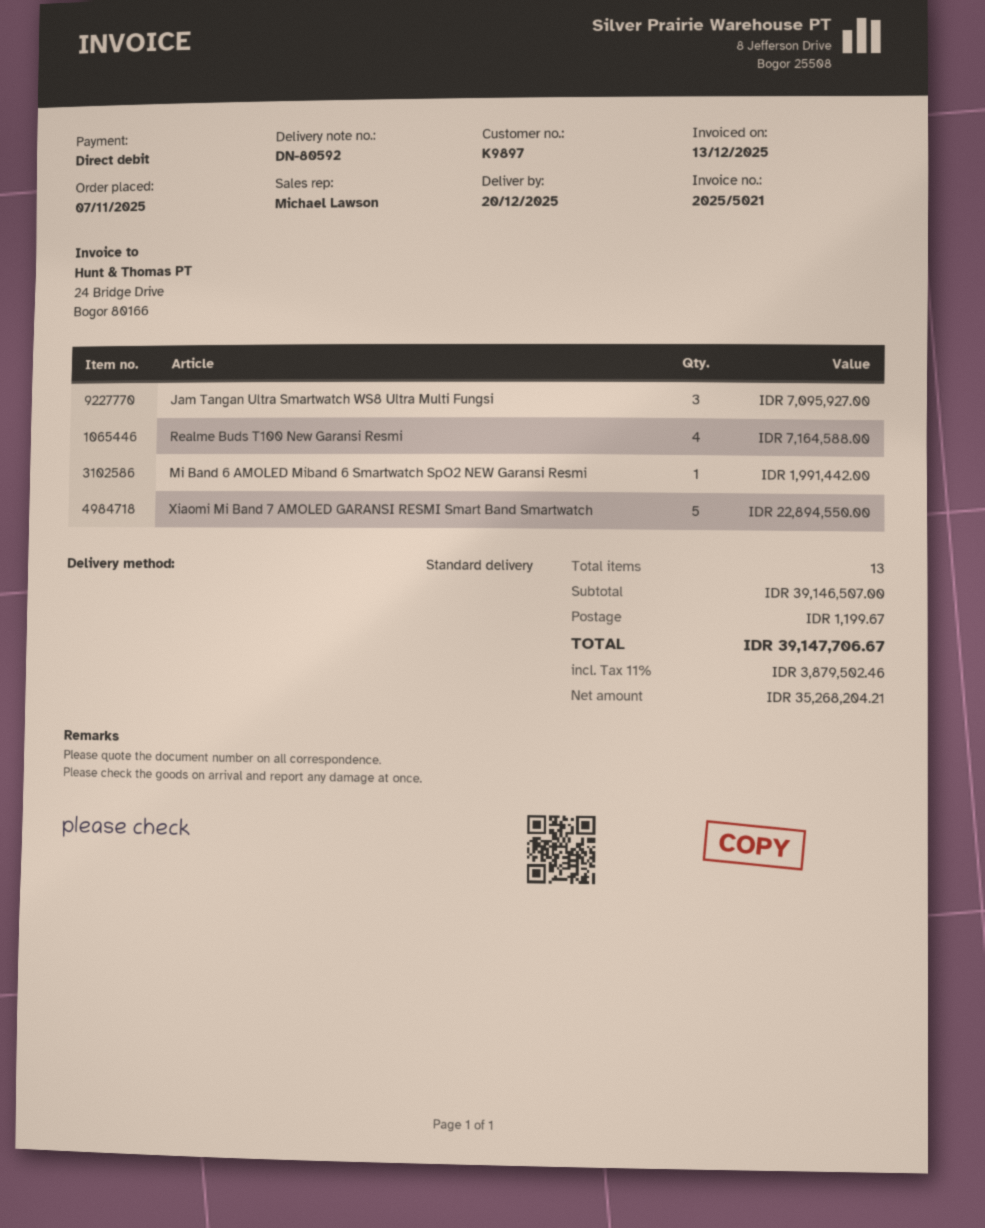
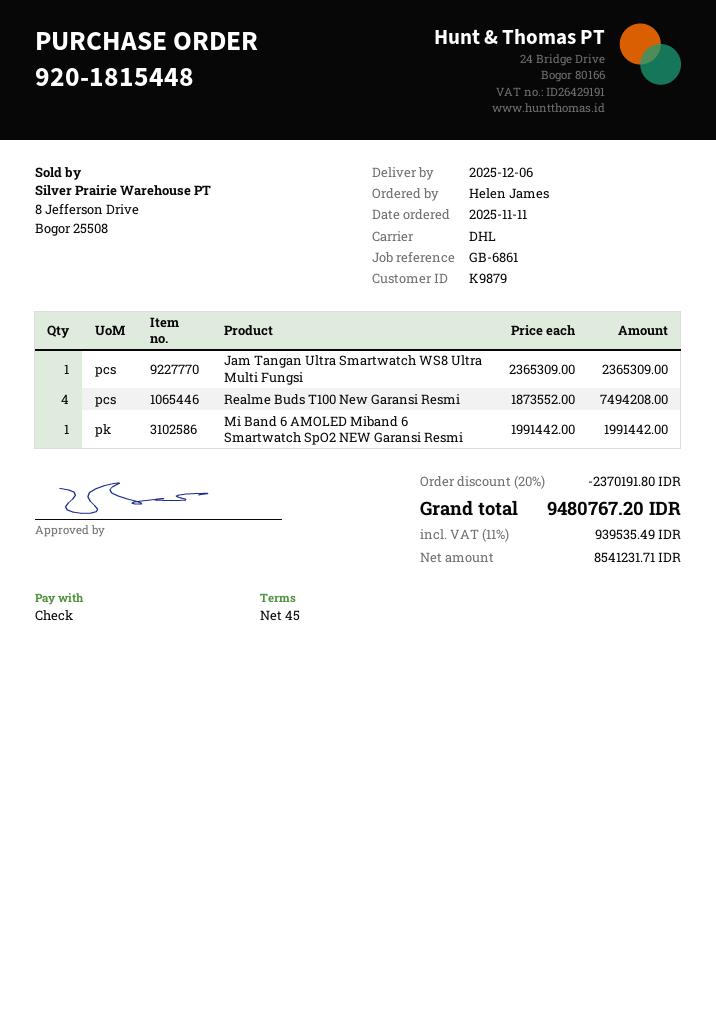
order date: 2025-11-07 -> 2025-11-11
delivery date: 2025-12-20 -> 2025-12-06
customer number: K9897 -> K9879
payment method: direct debit -> cheque
shipping method: standard -> DHL
Jam Tangan Ultra Smartwatch WS8 Ultra Multi Fungsi: 3 for 7095927.00 -> 1 for 2365309.00
Realme Buds T100 New Garansi Resmi: 4 for 7164588.00 -> 4 for 7494208.00
Xiaomi Mi Band 7 AMOLED GARANSI RESMI Smart Band Smartwatch: 5 for 22894550.00 -> none
discount: none -> 20% = 2370191.80
shipping: 1199.67 -> none
net: 35268204.21 -> 8541231.71
tax: 11% = 3879502.46 -> 11% = 939535.49
total: 39147706.67 -> 9480767.20

